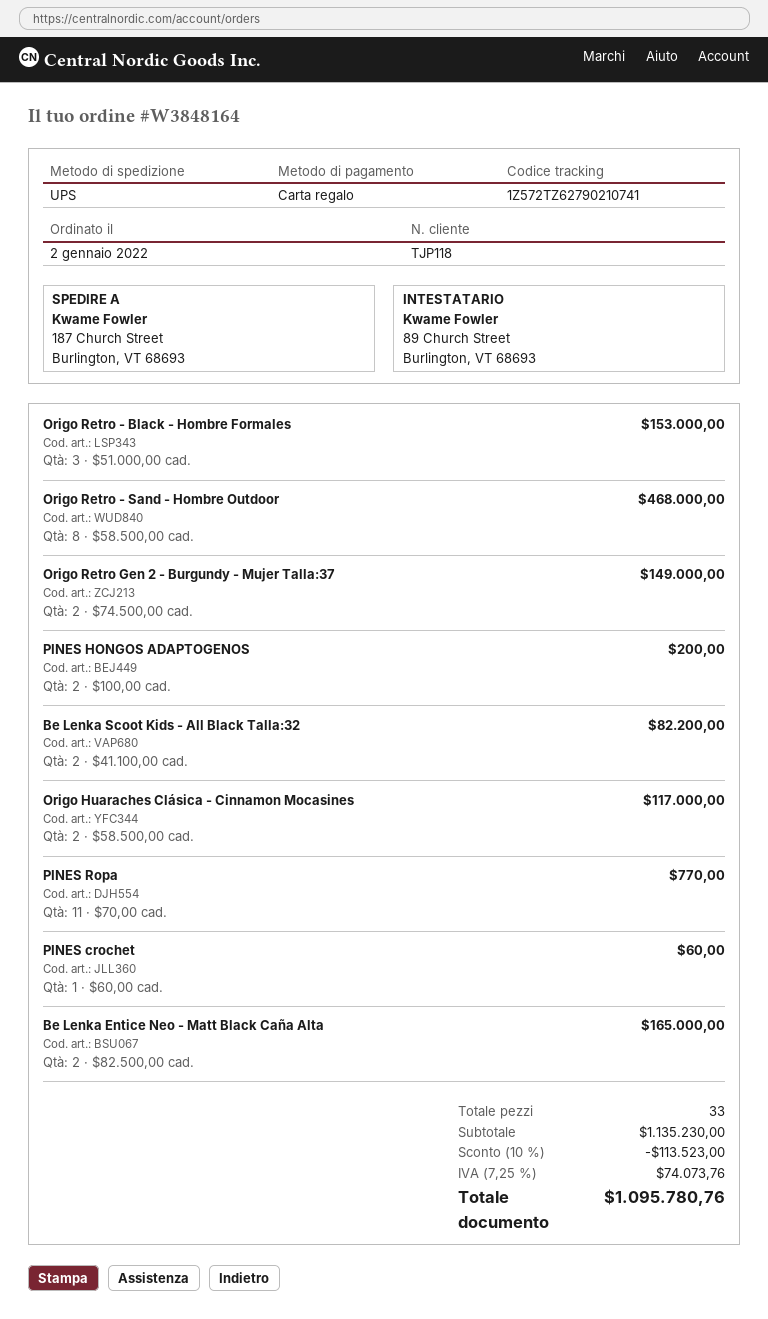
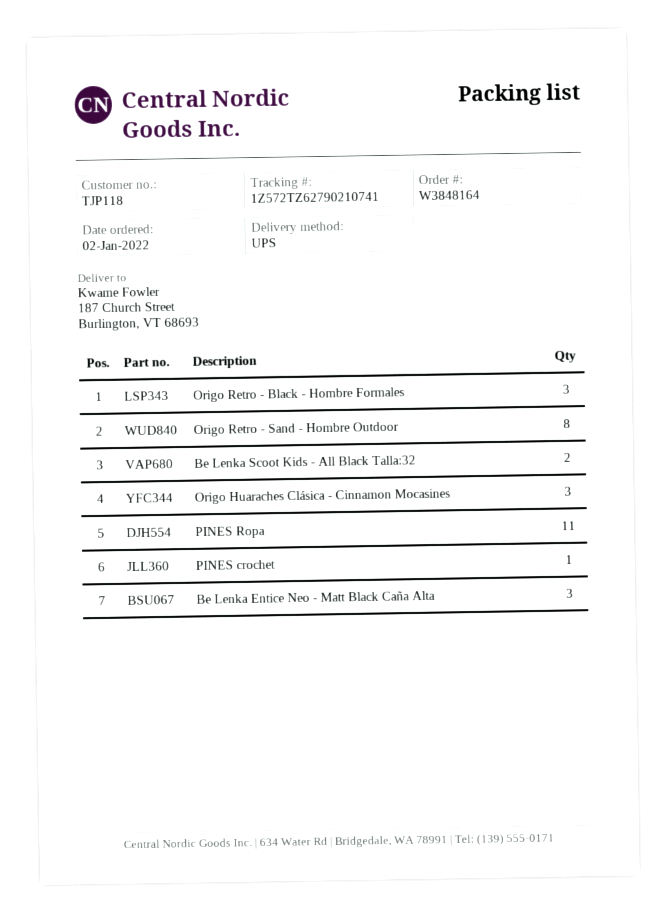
Origo Retro Gen 2 - Burgundy - Mujer Talla:37: 2 -> none
PINES HONGOS ADAPTOGENOS: 2 -> none
Origo Huaraches Clásica - Cinnamon Mocasines: 2 -> 3
Be Lenka Entice Neo - Matt Black Caña Alta: 2 -> 3

